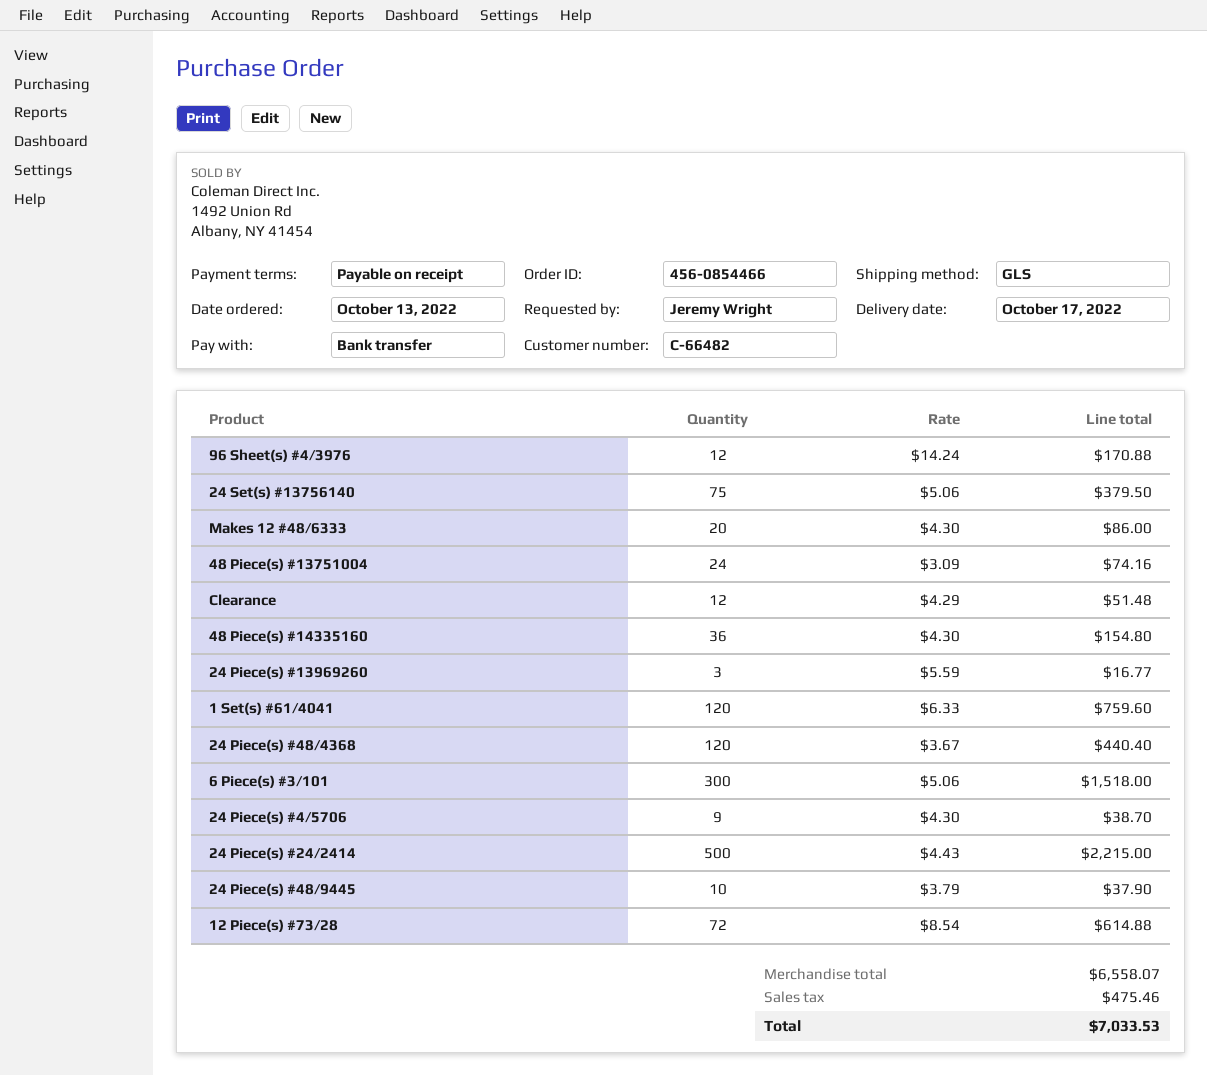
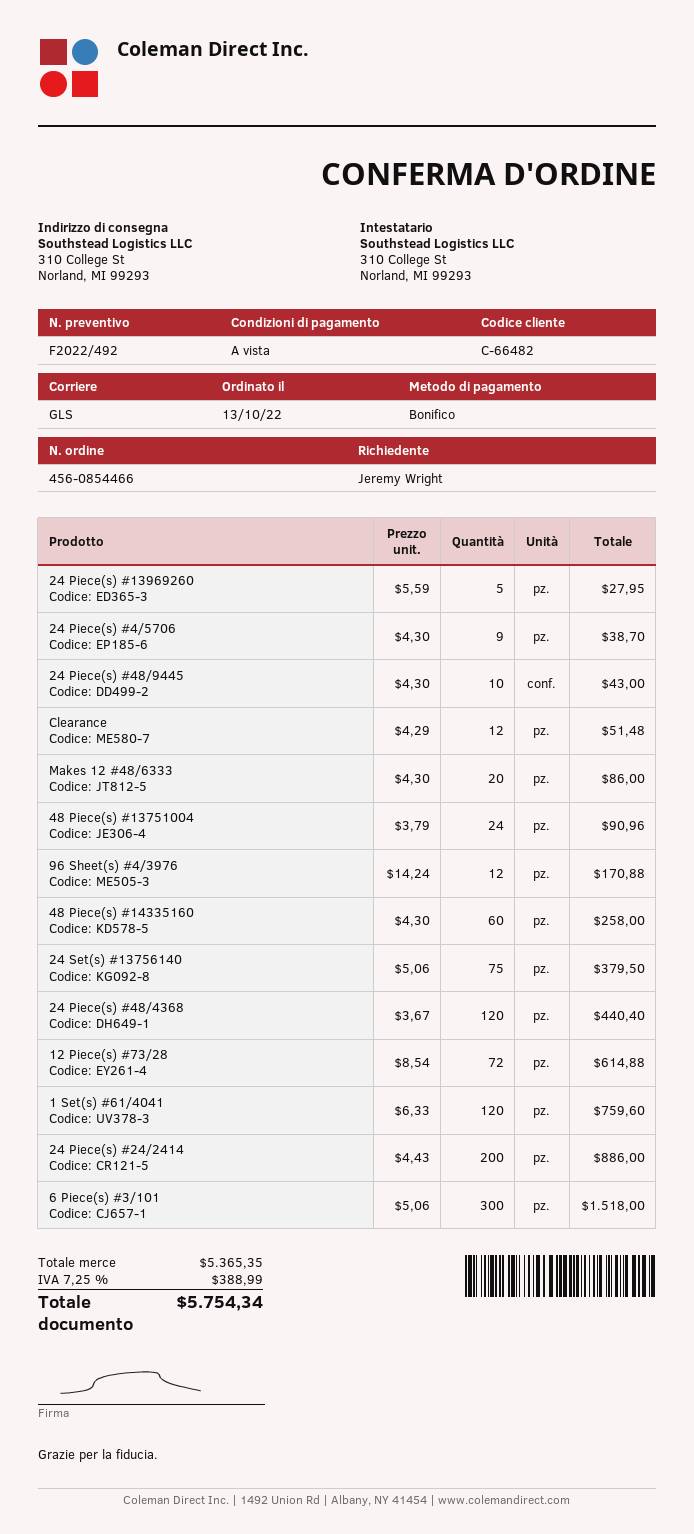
48 Piece(s) #13751004: 24 x 3.09 = 74.16 -> 24 x 3.79 = 90.96
48 Piece(s) #14335160: 36 x 4.30 = 154.80 -> 60 x 4.30 = 258.00
24 Piece(s) #13969260: 3 x 5.59 = 16.77 -> 5 x 5.59 = 27.95
24 Piece(s) #24/2414: 500 x 4.43 = 2215.00 -> 200 x 4.43 = 886.00
24 Piece(s) #48/9445: 10 x 3.79 = 37.90 -> 10 x 4.30 = 43.00
subtotal: 6558.07 -> 5365.35
tax: 475.46 -> 388.99
total: 7033.53 -> 5754.34

